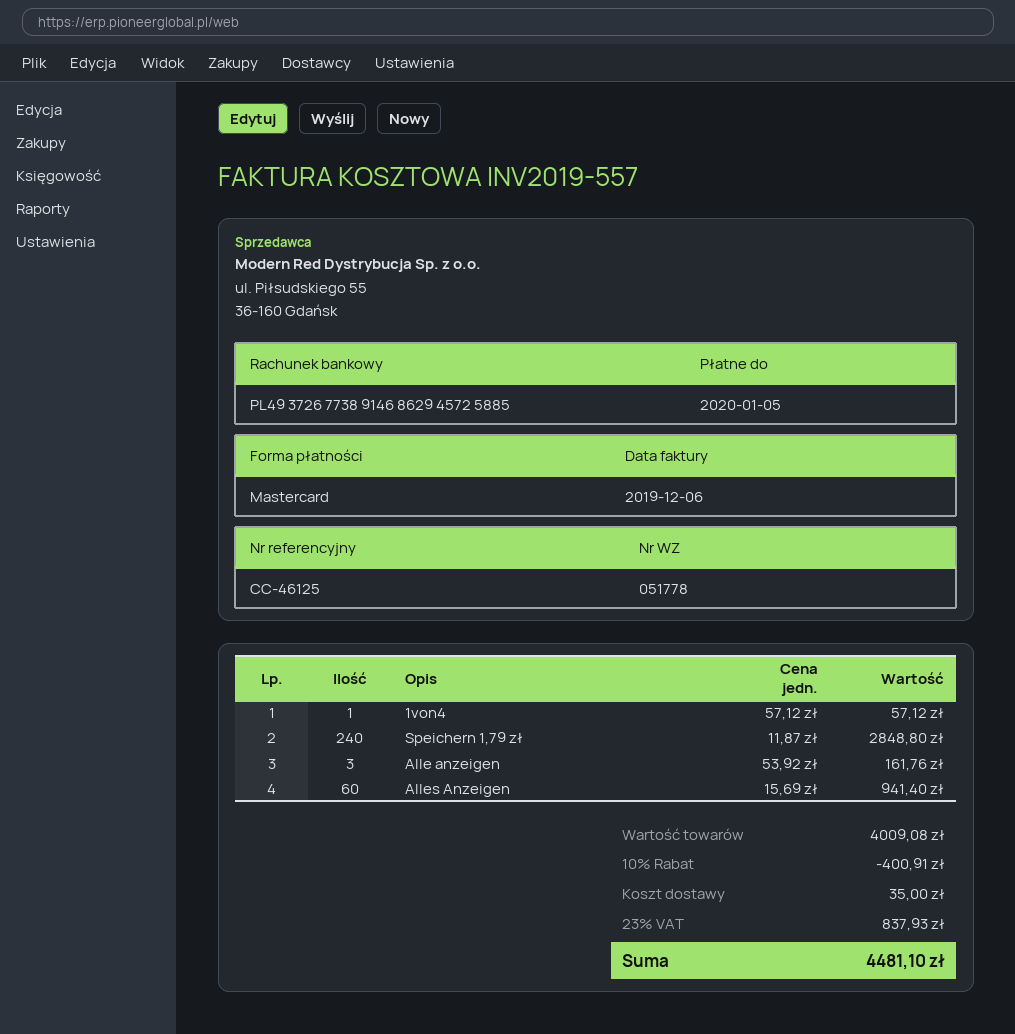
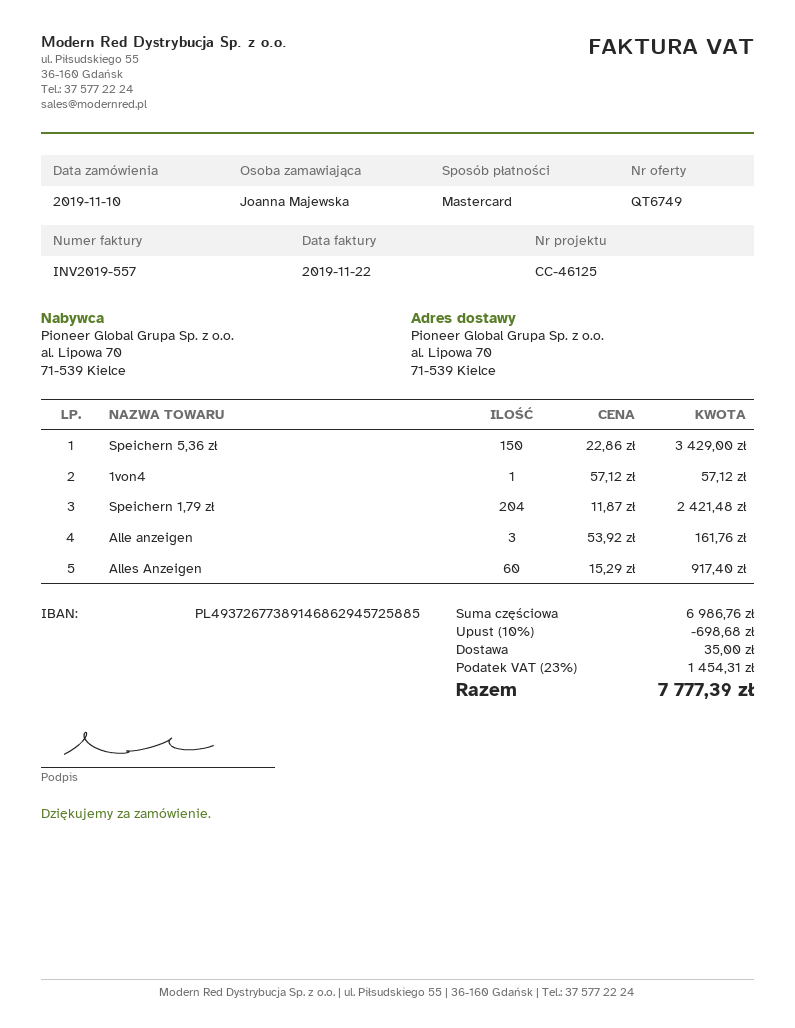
invoice date: 2019-12-06 -> 2019-11-22
Speichern 1,79 zł: 240 x 11.87 = 2848.80 -> 204 x 11.87 = 2421.48
Alles Anzeigen: 60 x 15.69 = 941.40 -> 60 x 15.29 = 917.40
Speichern 5,36 zł: none -> 150 x 22.86 = 3429.00
subtotal: 4009.08 -> 6986.76
discount: 10% = 400.91 -> 10% = 698.68
tax: 23% = 837.93 -> 23% = 1454.31
total: 4481.10 -> 7777.39

